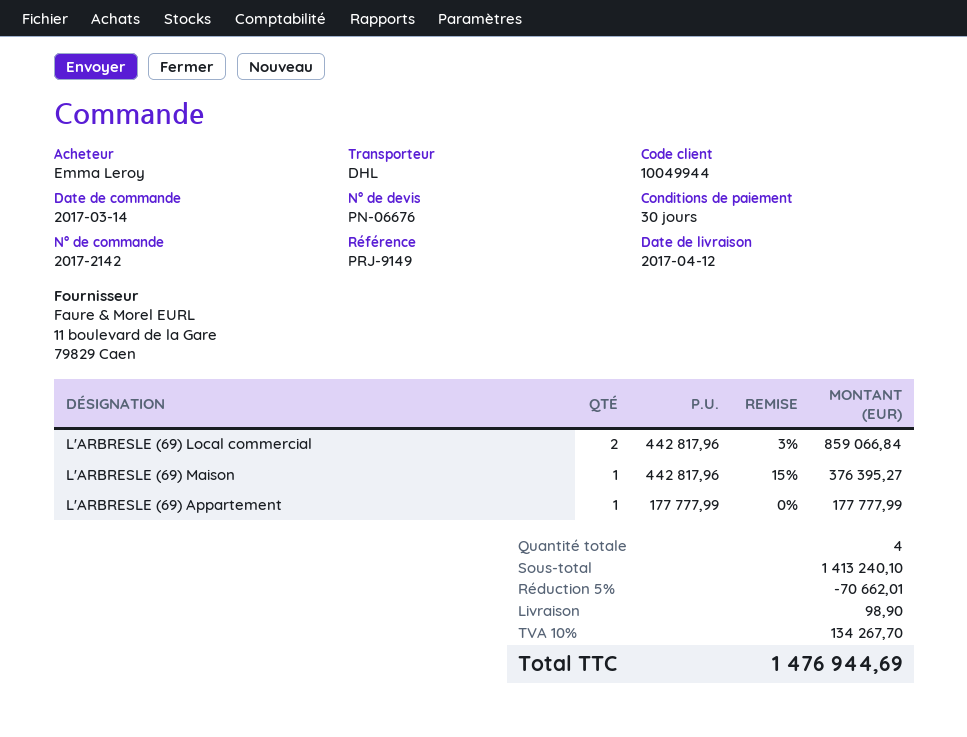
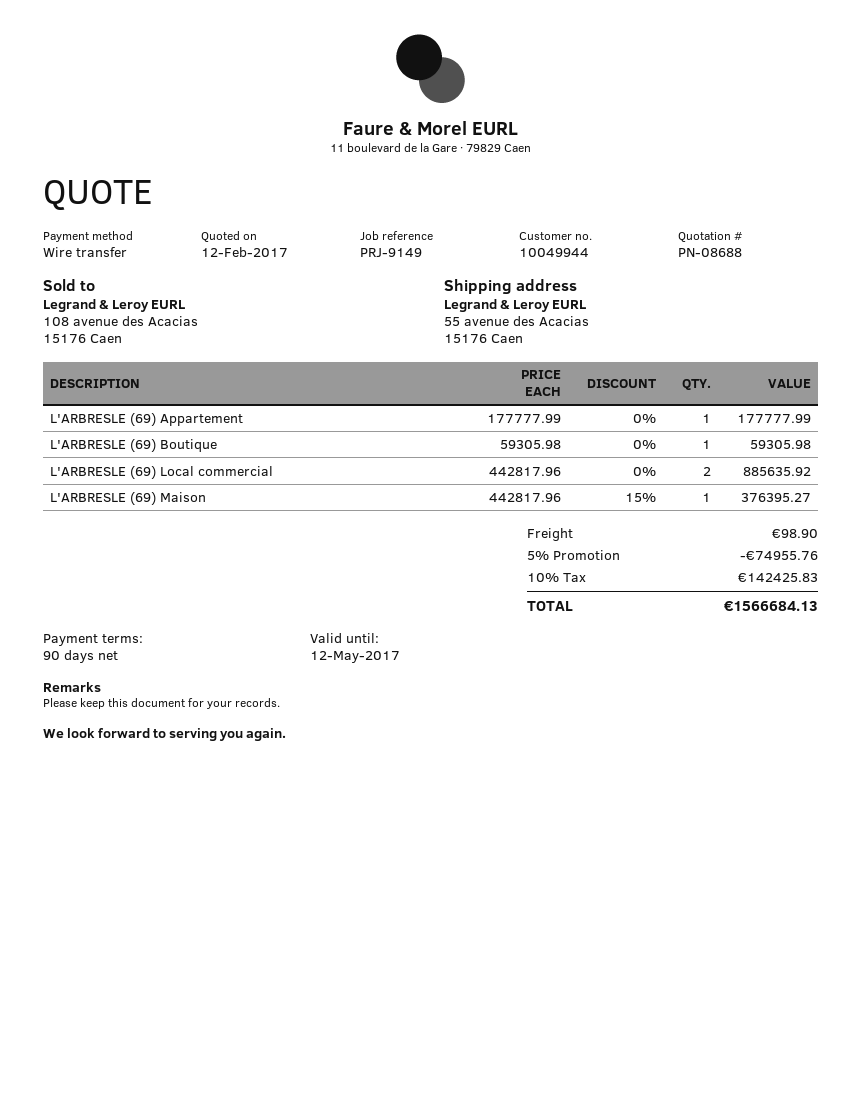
quote number: PN-06676 -> PN-08688
payment terms: 30 days -> 90 days
L'ARBRESLE (69) Local commercial: 2 x 442817.96 - 3% = 859066.84 -> 2 x 442817.96 = 885635.92
L'ARBRESLE (69) Boutique: none -> 1 x 59305.98 = 59305.98
discount: 5% = 70662.01 -> 5% = 74955.76
tax: 10% = 134267.70 -> 10% = 142425.83
total: 1476944.69 -> 1566684.13

